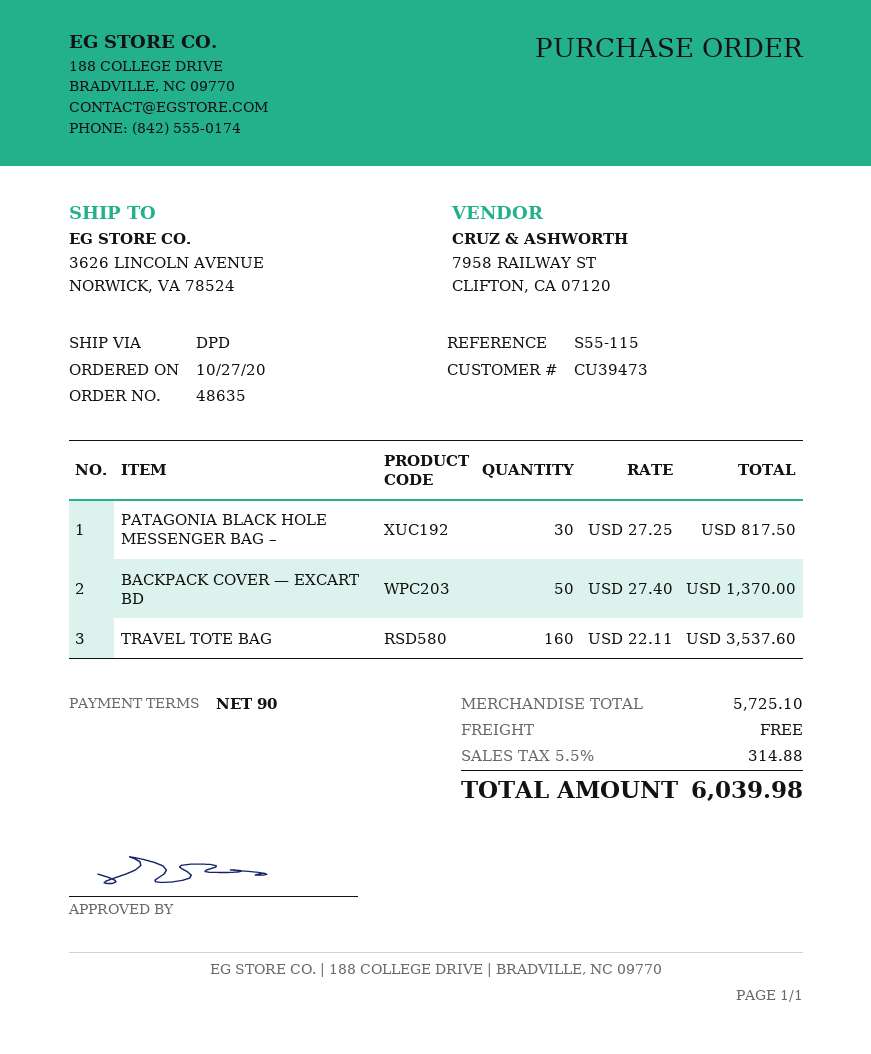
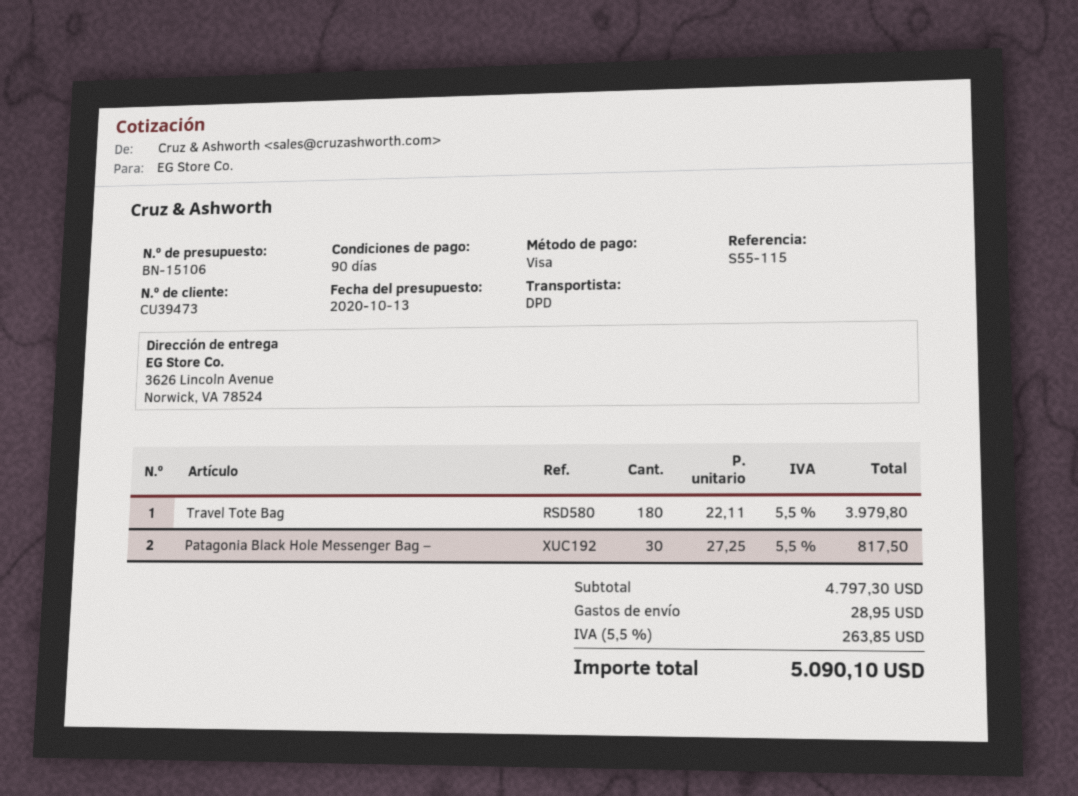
BACKPACK COVER — EXCART BD: 50 x 27.40 = 1370.00 -> none
TRAVEL TOTE BAG: 160 x 22.11 = 3537.60 -> 180 x 22.11 = 3979.80
subtotal: 5725.10 -> 4797.30
shipping: 0.00 -> 28.95
tax: 5.5% = 314.88 -> 5.5% = 263.85
total: 6039.98 -> 5090.10

